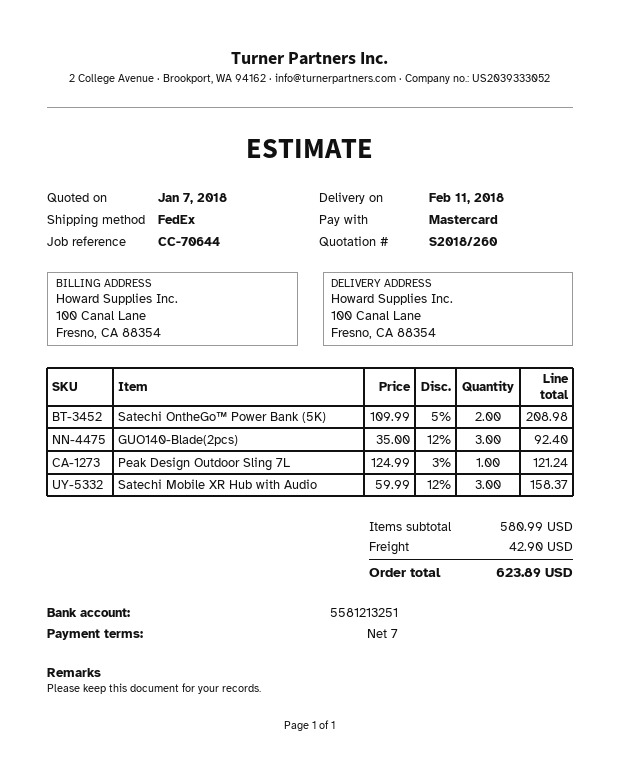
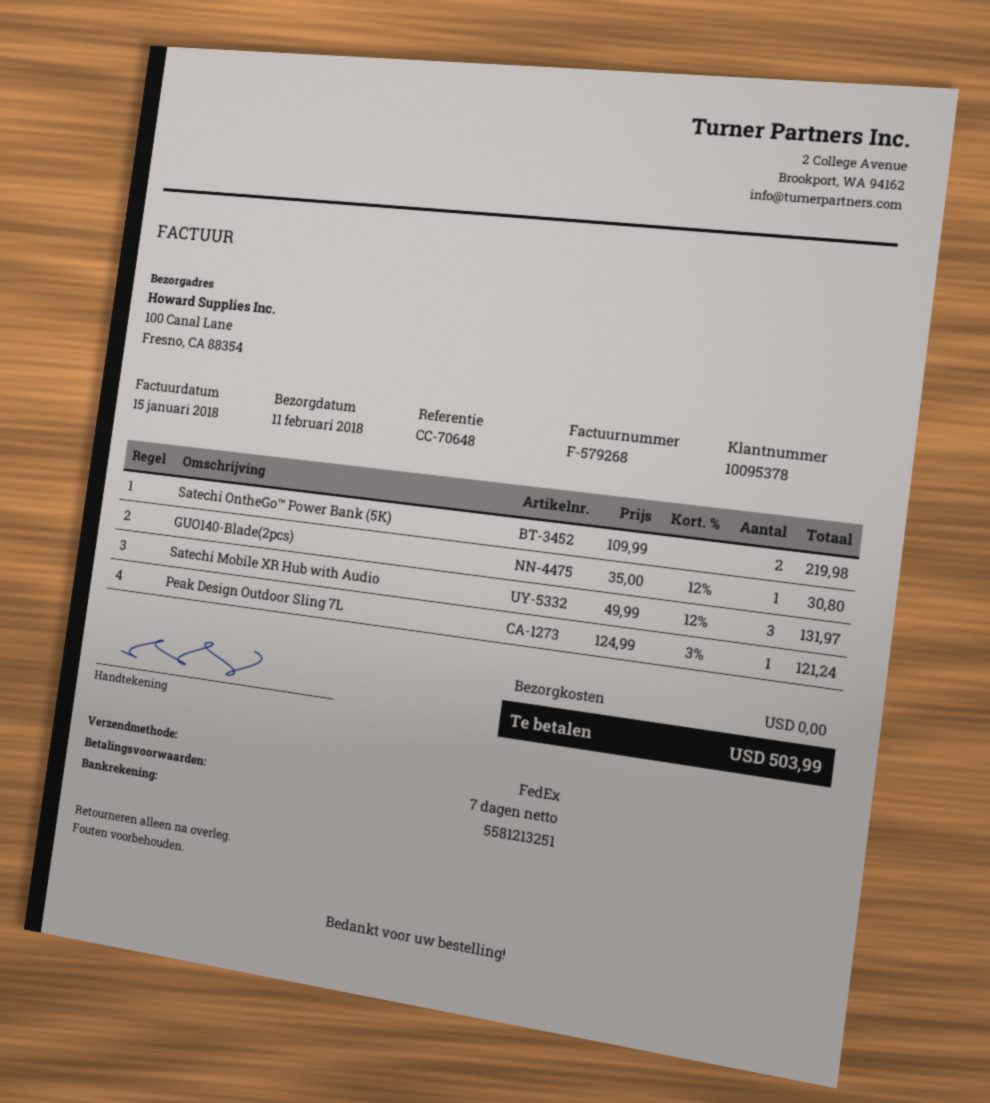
reference: CC-70644 -> CC-70648
Satechi OntheGo™ Power Bank (5K): 2 x 109.99 - 5% = 208.98 -> 2 x 109.99 = 219.98
GUO140-Blade(2pcs): 3 x 35.00 - 12% = 92.40 -> 1 x 35.00 - 12% = 30.80
Satechi Mobile XR Hub with Audio: 3 x 59.99 - 12% = 158.37 -> 3 x 49.99 - 12% = 131.97
shipping: 42.90 -> 0.00
total: 623.89 -> 503.99

